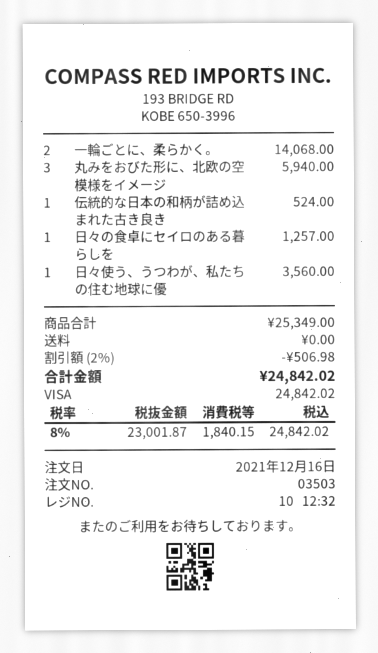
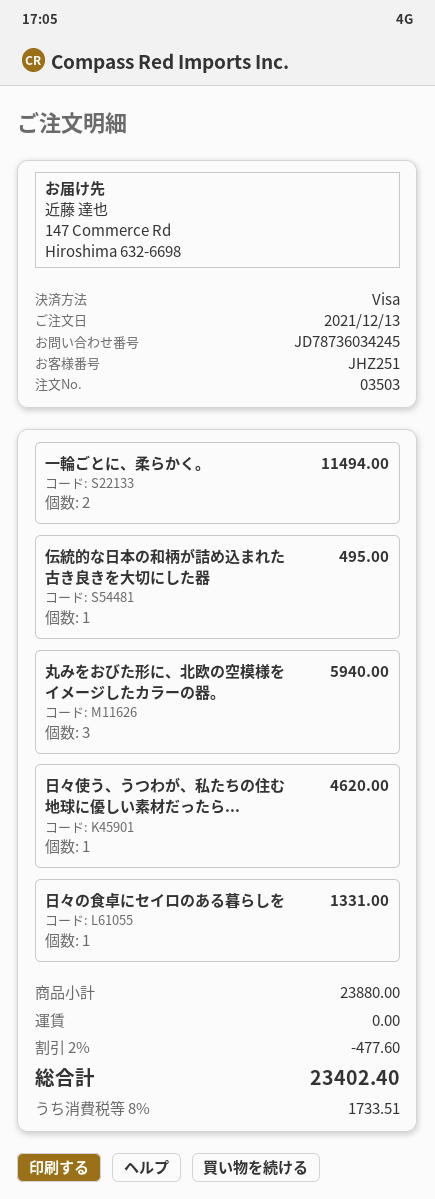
order date: 2021-12-16 -> 2021-12-13
一輪ごとに、柔らかく。: 2 for 14068.00 -> 2 for 11494.00
伝統的な日本の和柄が詰め込まれた古き良き: 1 for 524.00 -> 1 for 495.00
日々の食卓にセイロのある暮らしを: 1 for 1257.00 -> 1 for 1331.00
日々使う、うつわが、私たちの住む地球に優: 1 for 3560.00 -> 1 for 4620.00
subtotal: 25349.00 -> 23880.00
discount: 2% = 506.98 -> 2% = 477.60
tax: 8% = 1840.15 -> 8% = 1733.51
total: 24842.02 -> 23402.40

